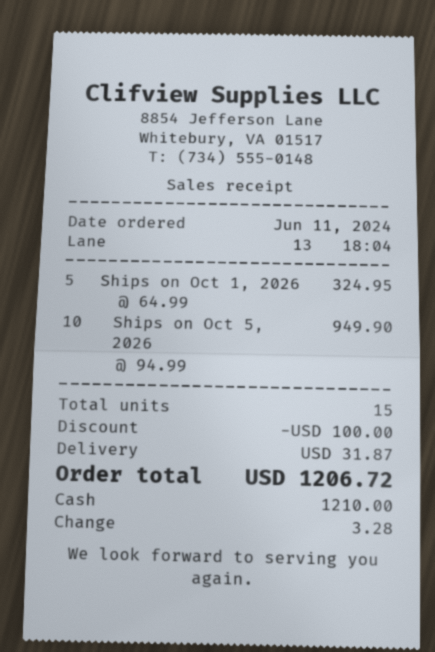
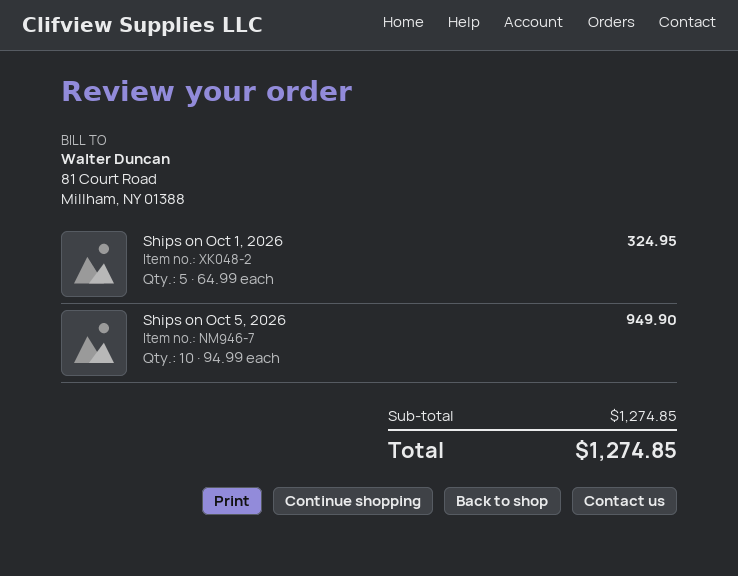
discount: 100.00 -> none
shipping: 31.87 -> none
total: 1206.72 -> 1274.85

